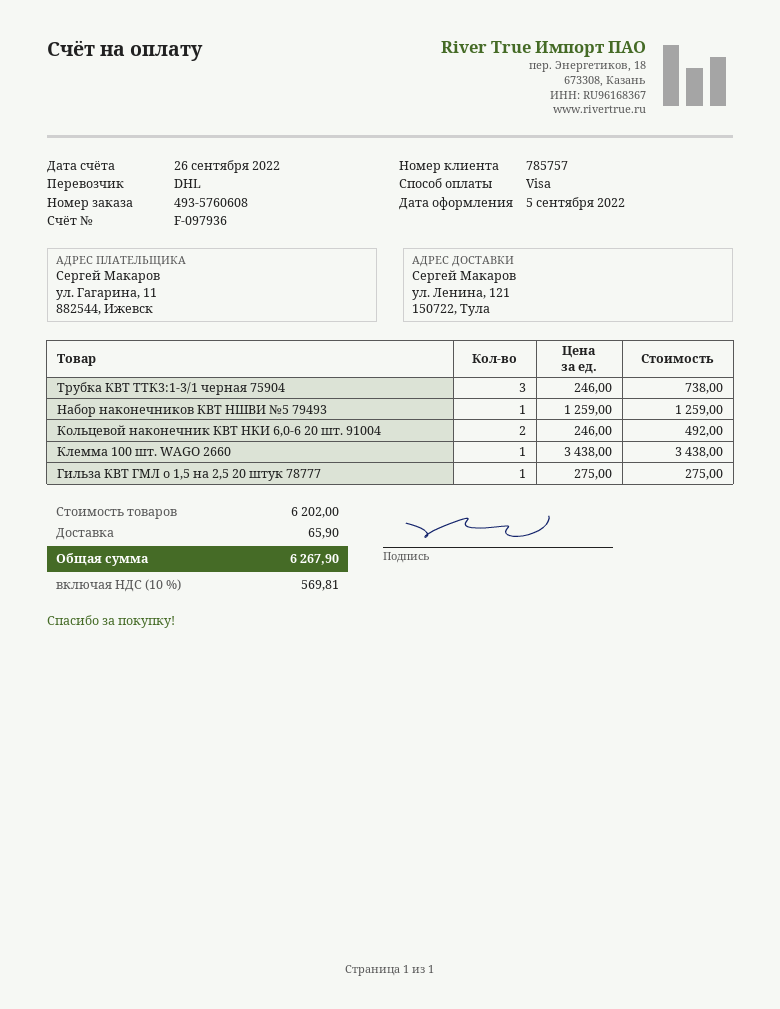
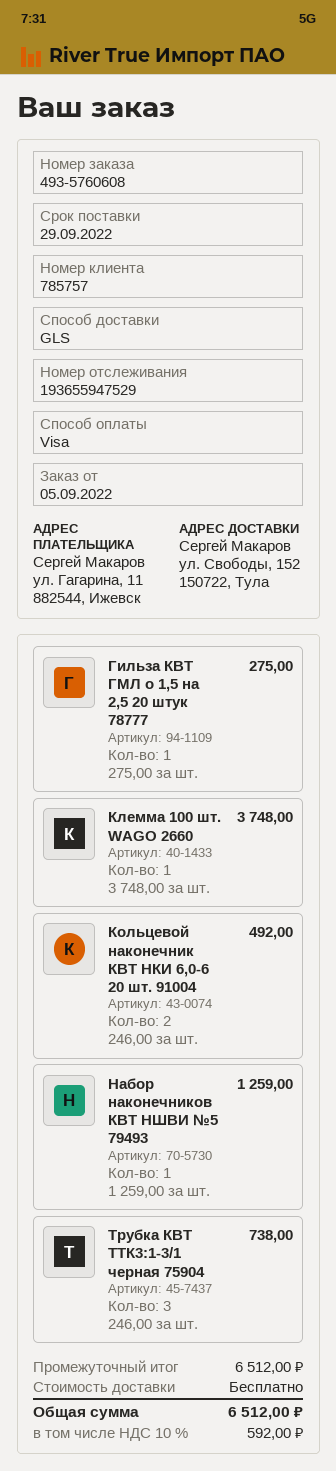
shipping method: DHL -> GLS
ship to: ул. Ленина, 121, 150722, Тула -> ул. Свободы, 152, 150722, Тула
Клемма 100 шт. WAGO 2660: 1 x 3438.00 = 3438.00 -> 1 x 3748.00 = 3748.00
subtotal: 6202.00 -> 6512.00
shipping: 65.90 -> 0.00
tax: 10% = 569.81 -> 10% = 592.00
total: 6267.90 -> 6512.00

